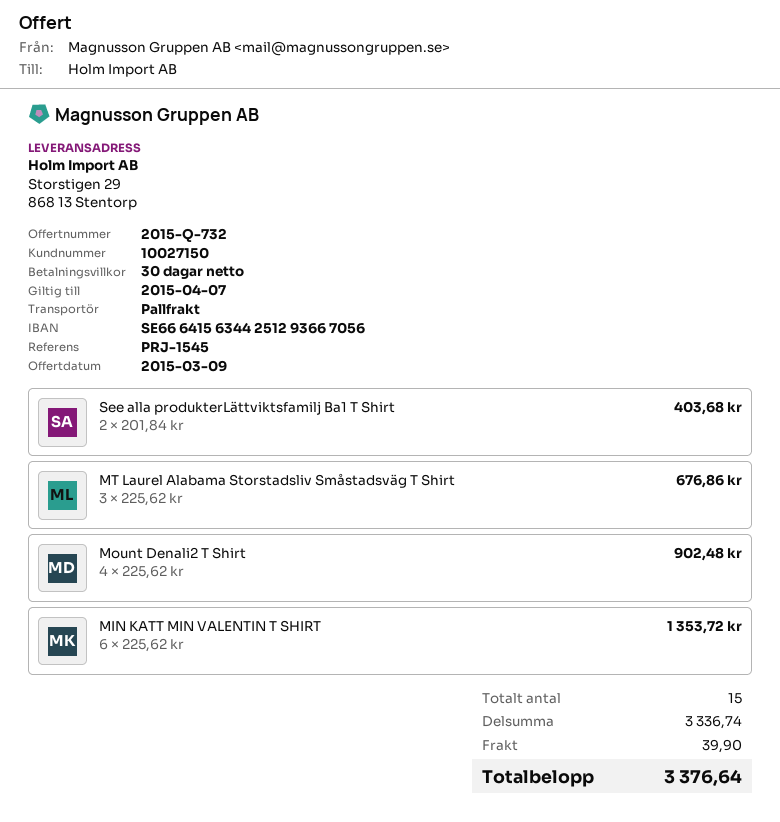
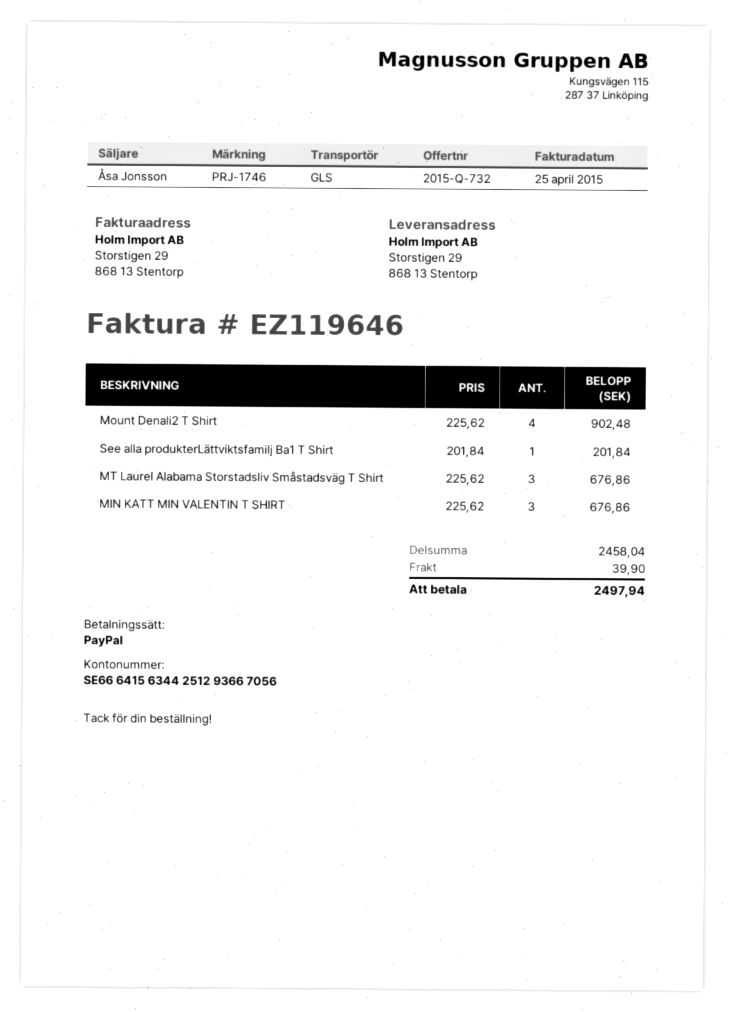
reference: PRJ-1545 -> PRJ-1746
shipping method: pallet freight -> GLS
See alla produkterLättviktsfamilj Ba1 T Shirt: 2 x 201.84 = 403.68 -> 1 x 201.84 = 201.84
MIN KATT MIN VALENTIN T SHIRT: 6 x 225.62 = 1353.72 -> 3 x 225.62 = 676.86
subtotal: 3336.74 -> 2458.04
total: 3376.64 -> 2497.94

